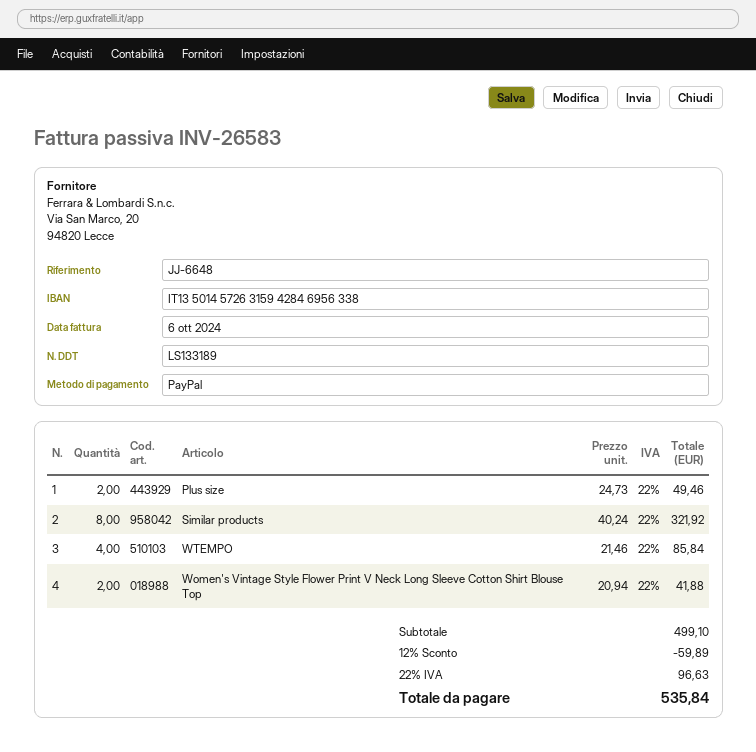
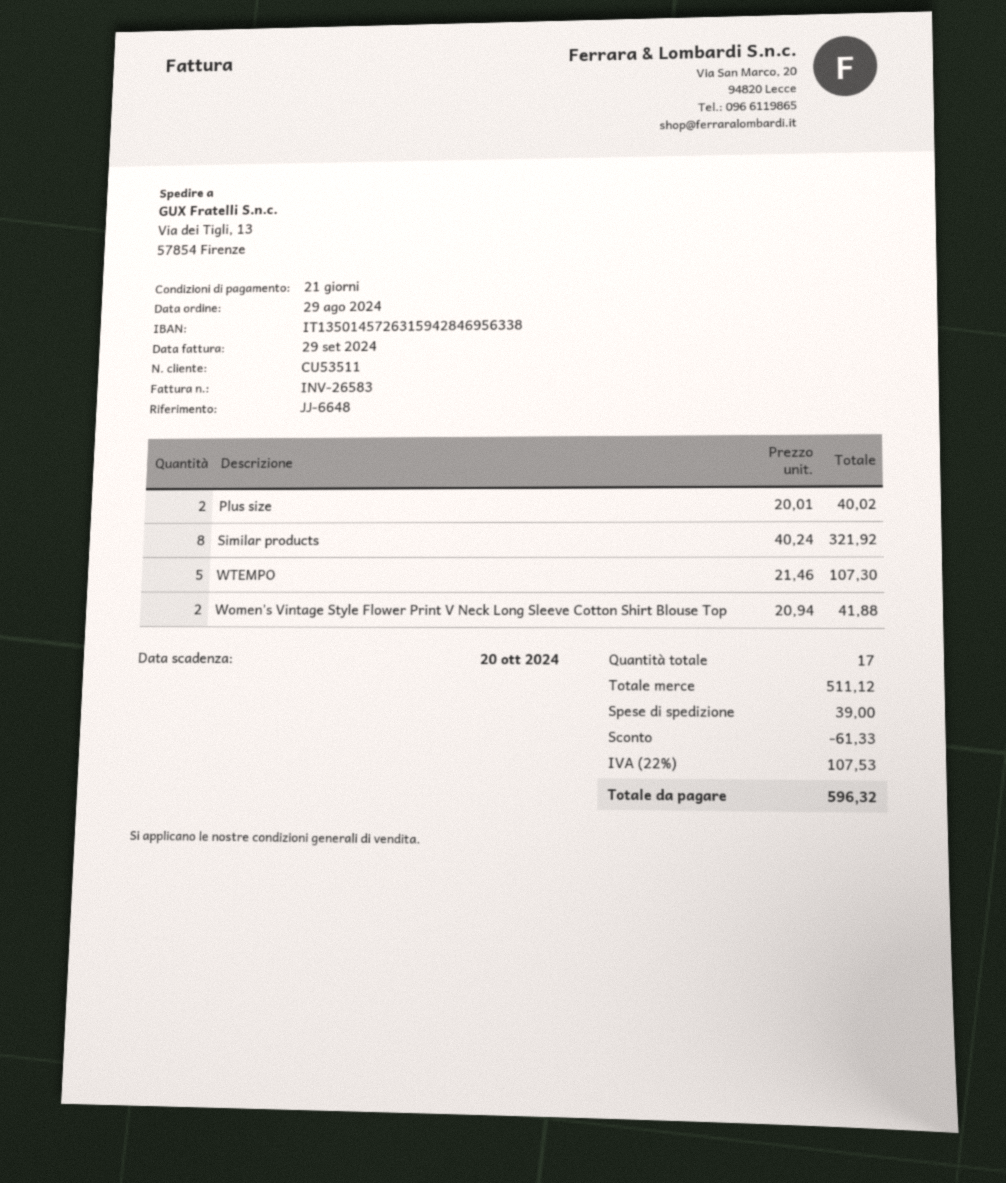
invoice date: 2024-10-06 -> 2024-09-29
Plus size: 2 x 24.73 = 49.46 -> 2 x 20.01 = 40.02
WTEMPO: 4 x 21.46 = 85.84 -> 5 x 21.46 = 107.30
subtotal: 499.10 -> 511.12
discount: 59.89 -> 61.33
shipping: none -> 39.00
tax: 22% = 96.63 -> 22% = 107.53
total: 535.84 -> 596.32

